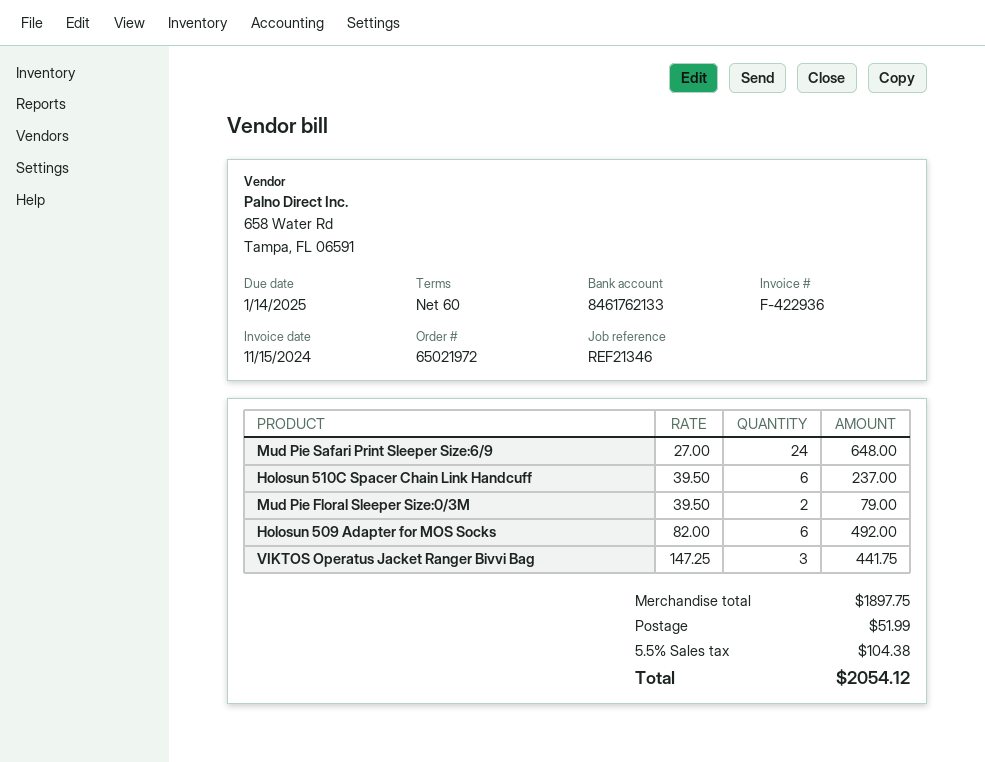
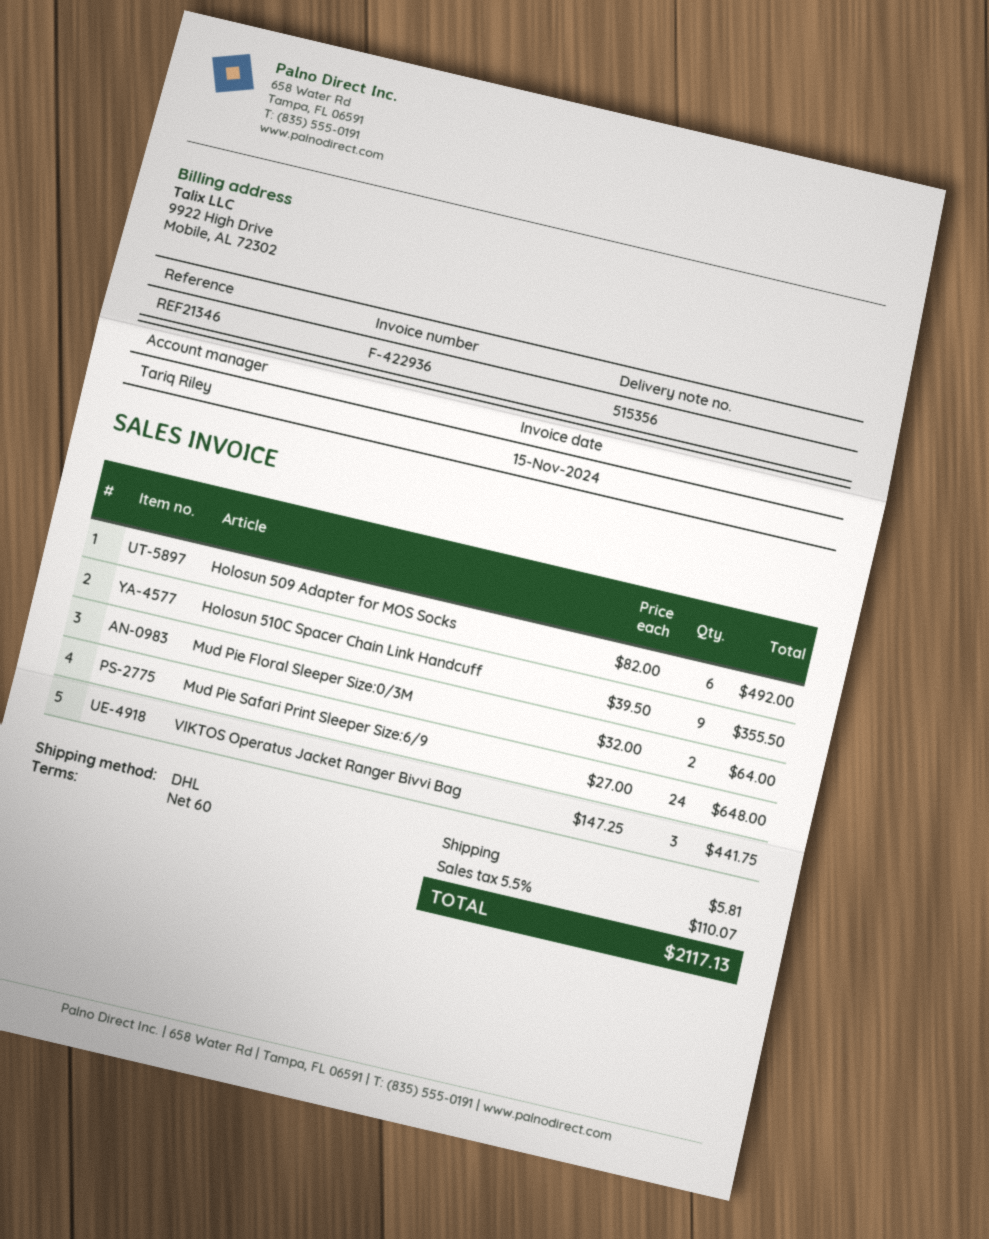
Holosun 510C Spacer Chain Link Handcuff: 6 x 39.50 = 237.00 -> 9 x 39.50 = 355.50
Mud Pie Floral Sleeper Size:0/3M: 2 x 39.50 = 79.00 -> 2 x 32.00 = 64.00
shipping: 51.99 -> 5.81
tax: 5.5% = 104.38 -> 5.5% = 110.07
total: 2054.12 -> 2117.13

